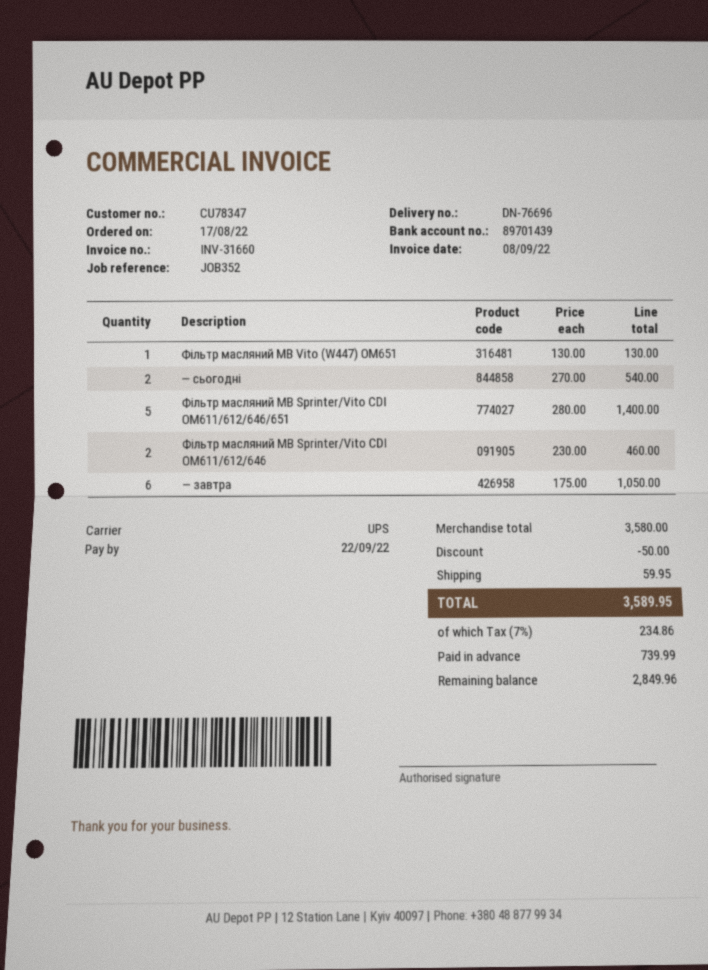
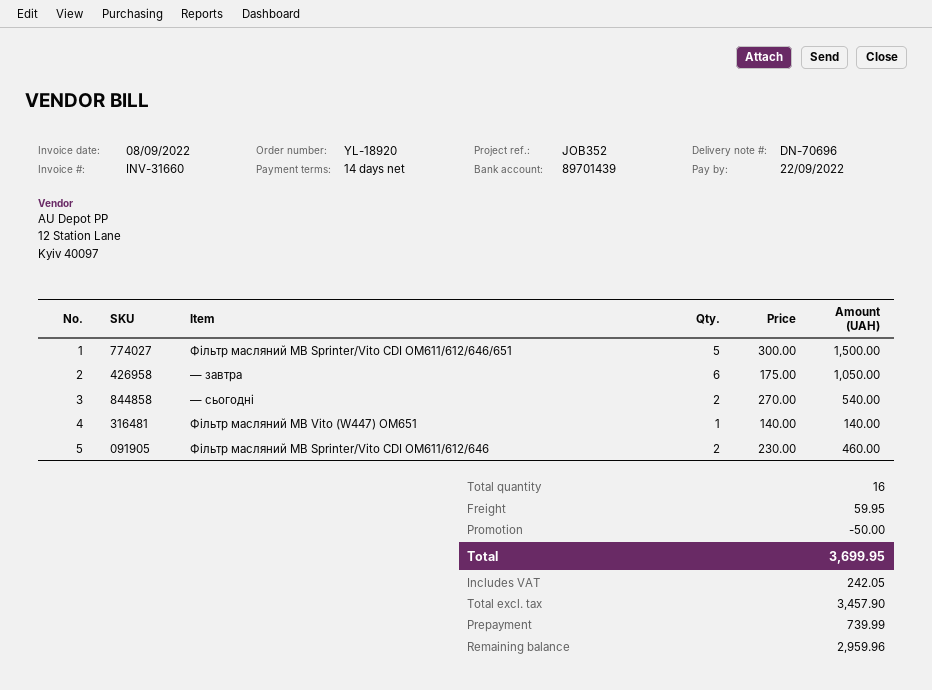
delivery note number: DN-76696 -> DN-70696
Фільтр масляний MB Vito (W447) OM651: 1 x 130.00 = 130.00 -> 1 x 140.00 = 140.00
Фільтр масляний MB Sprinter/Vito CDI OM611/612/646/651: 5 x 280.00 = 1400.00 -> 5 x 300.00 = 1500.00
tax: 234.86 -> 242.05
total: 3589.95 -> 3699.95
balance: 2849.96 -> 2959.96

